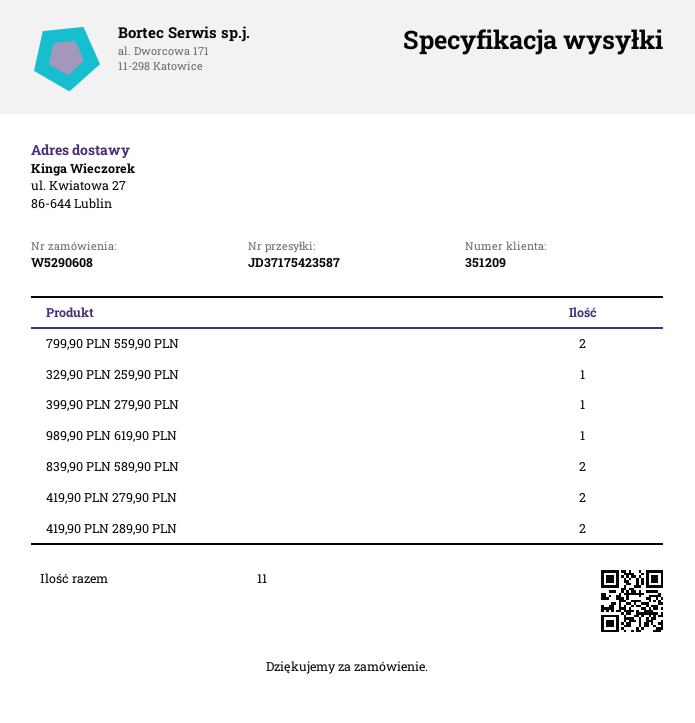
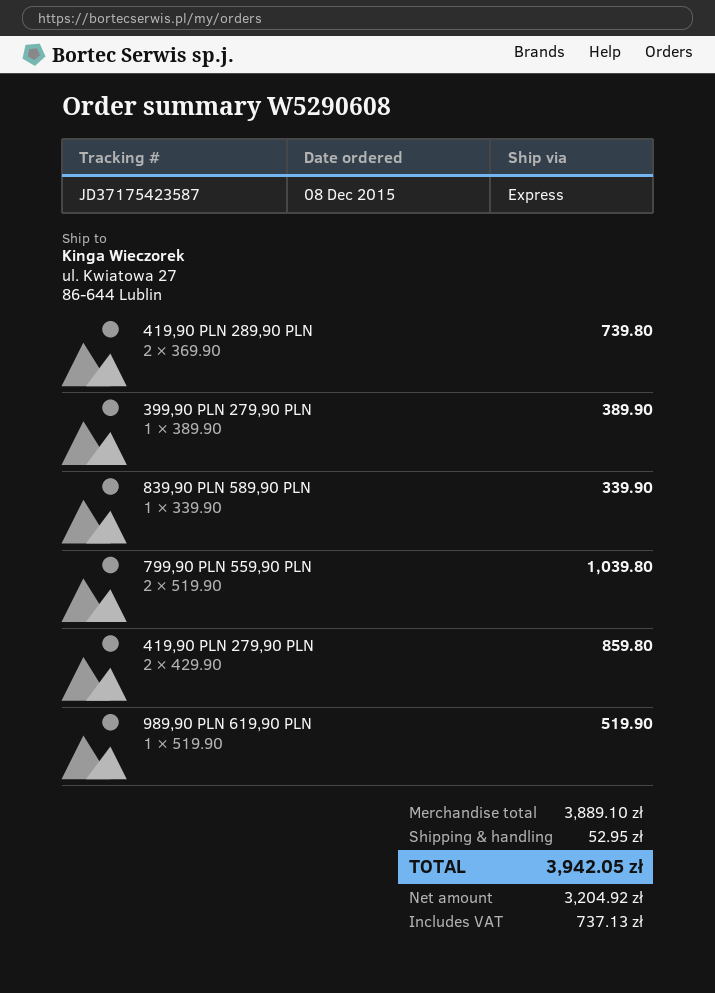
329,90 PLN 259,90 PLN: 1 -> none
839,90 PLN 589,90 PLN: 2 -> 1

